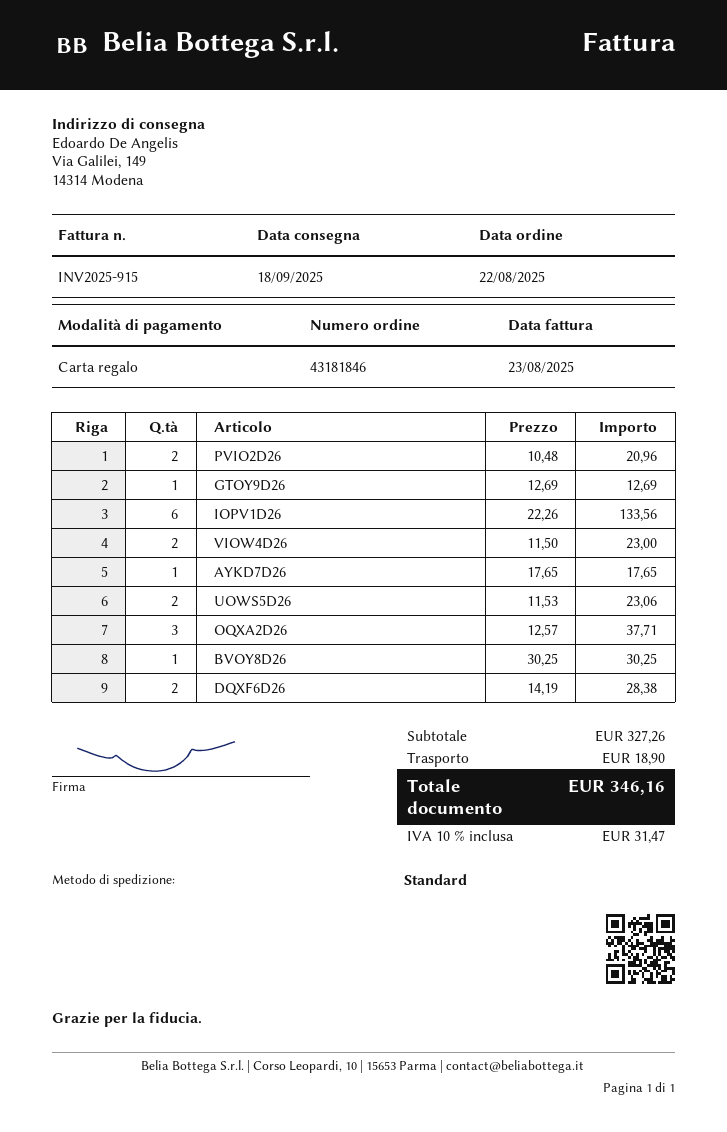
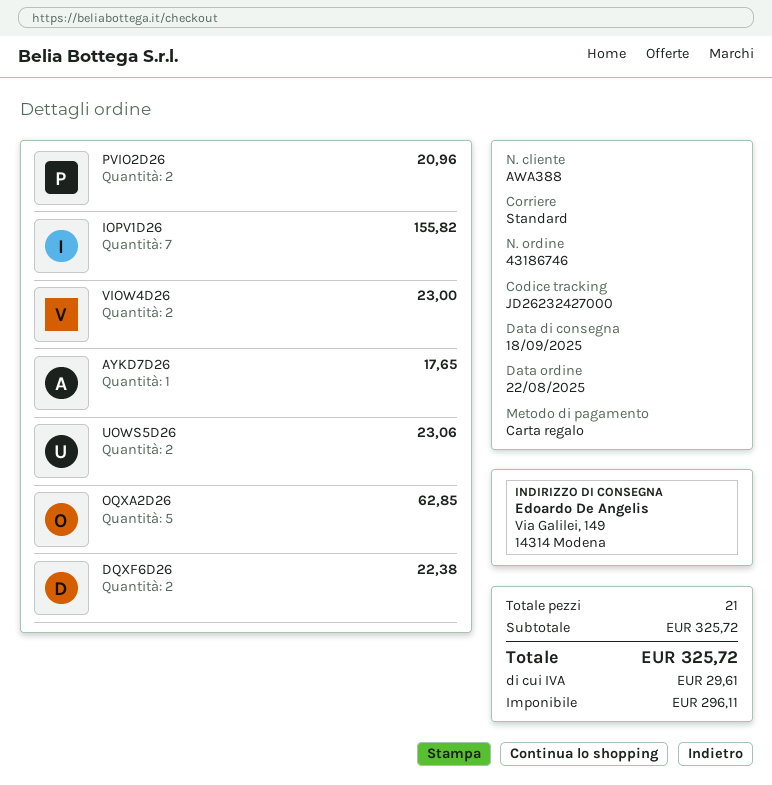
order number: 43181846 -> 43186746
GTOY9D26: 1 for 12.69 -> none
IOPV1D26: 6 for 133.56 -> 7 for 155.82
OQXA2D26: 3 for 37.71 -> 5 for 62.85
BVOY8D26: 1 for 30.25 -> none
DQXF6D26: 2 for 28.38 -> 2 for 22.38
subtotal: 327.26 -> 325.72
shipping: 18.90 -> none
tax: 31.47 -> 29.61
total: 346.16 -> 325.72

